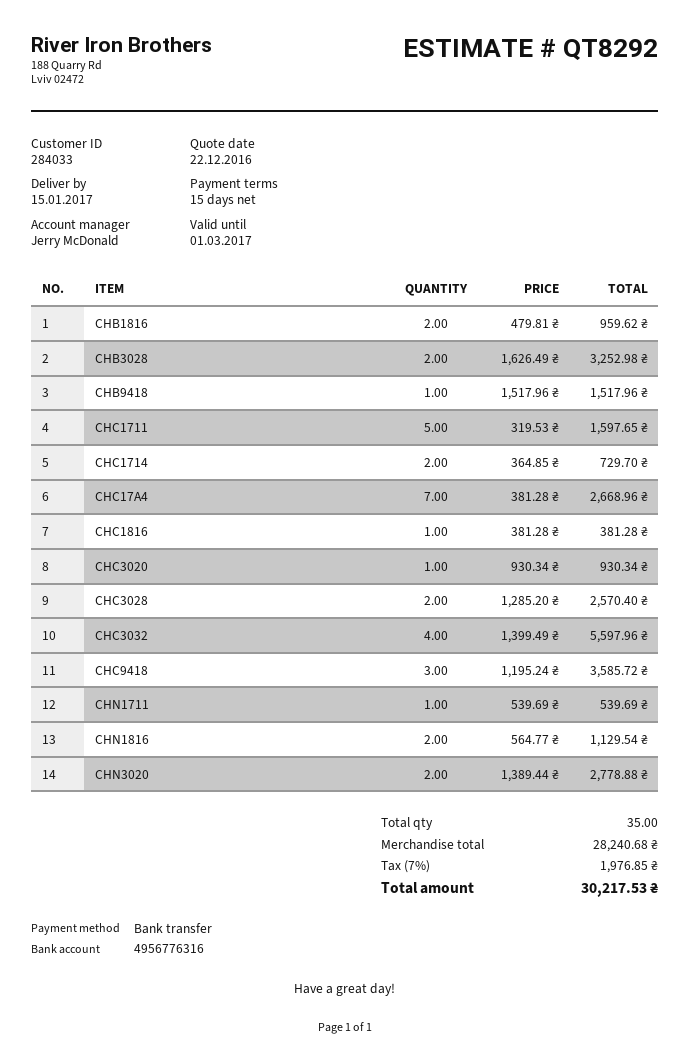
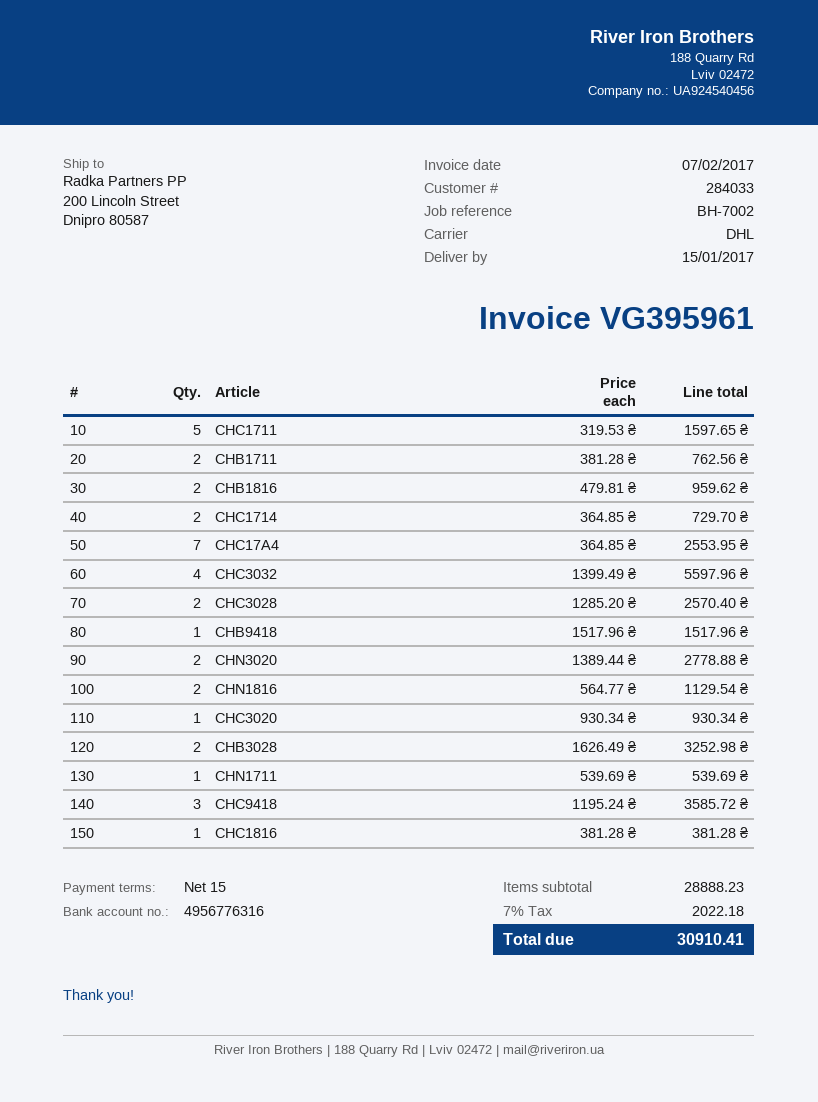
CHC17А4: 7 x 381.28 = 2668.96 -> 7 x 364.85 = 2553.95
CHB1711: none -> 2 x 381.28 = 762.56
subtotal: 28240.68 -> 28888.23
tax: 7% = 1976.85 -> 7% = 2022.18
total: 30217.53 -> 30910.41

